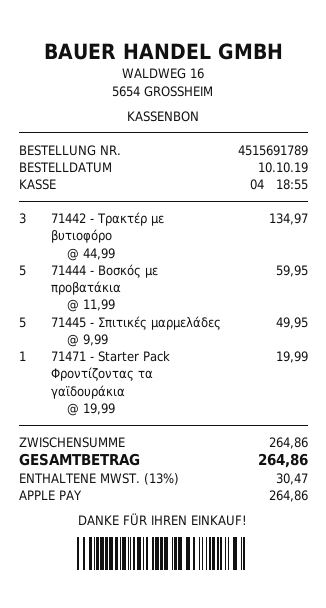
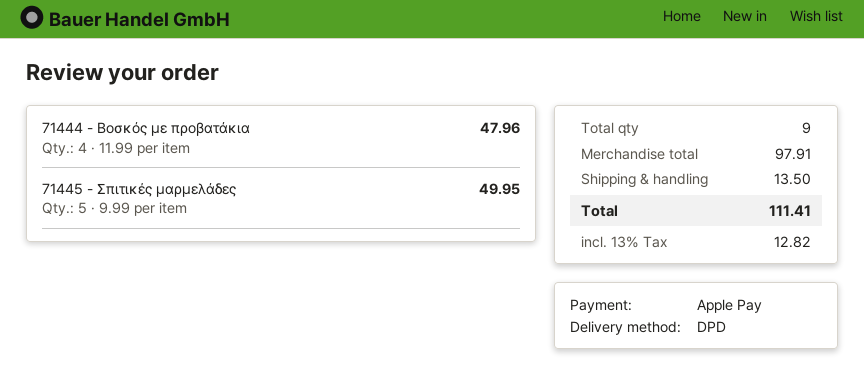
71442 - Τρακτέρ με βυτιοφόρο: 3 x 44.99 = 134.97 -> none
71444 - Βοσκός με προβατάκια: 5 x 11.99 = 59.95 -> 4 x 11.99 = 47.96
71471 - Starter Pack Φροντίζοντας τα γαϊδουράκια: 1 x 19.99 = 19.99 -> none
subtotal: 264.86 -> 97.91
shipping: none -> 13.50
tax: 13% = 30.47 -> 13% = 12.82
total: 264.86 -> 111.41

